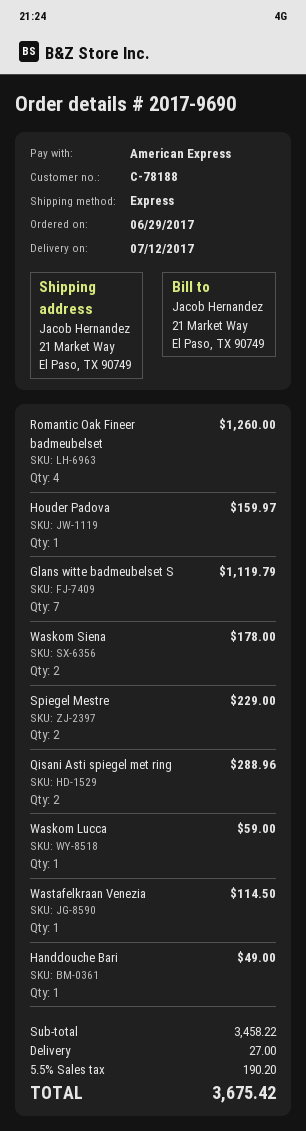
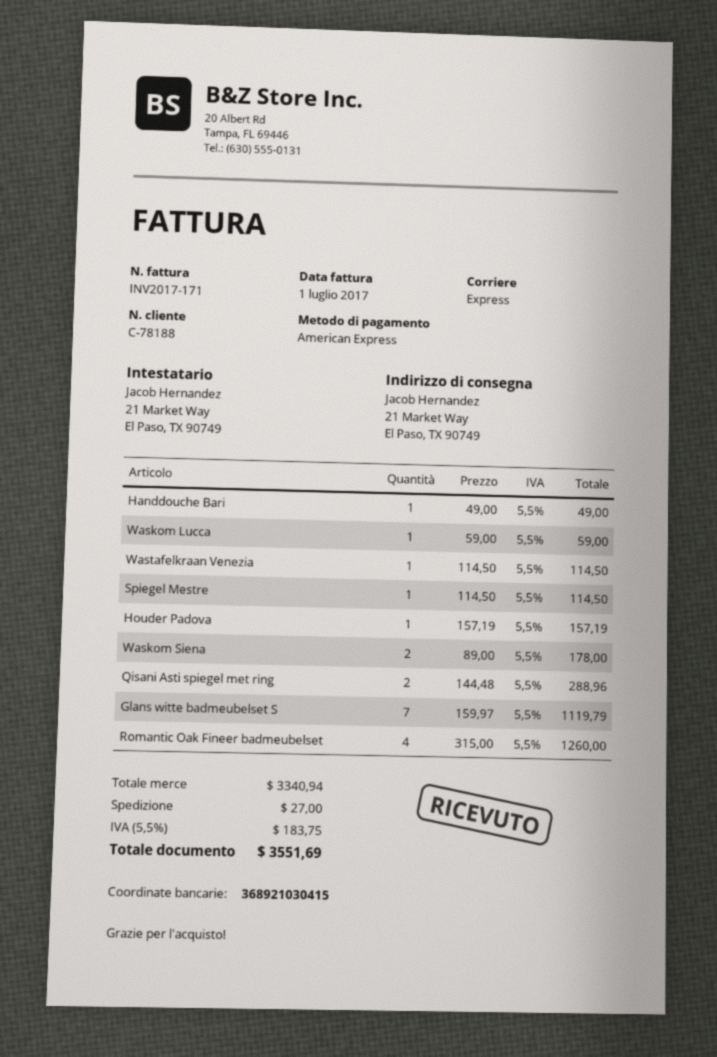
Houder Padova: 1 for 159.97 -> 1 for 157.19
Spiegel Mestre: 2 for 229.00 -> 1 for 114.50
subtotal: 3458.22 -> 3340.94
tax: 5.5% = 190.20 -> 5.5% = 183.75
total: 3675.42 -> 3551.69

